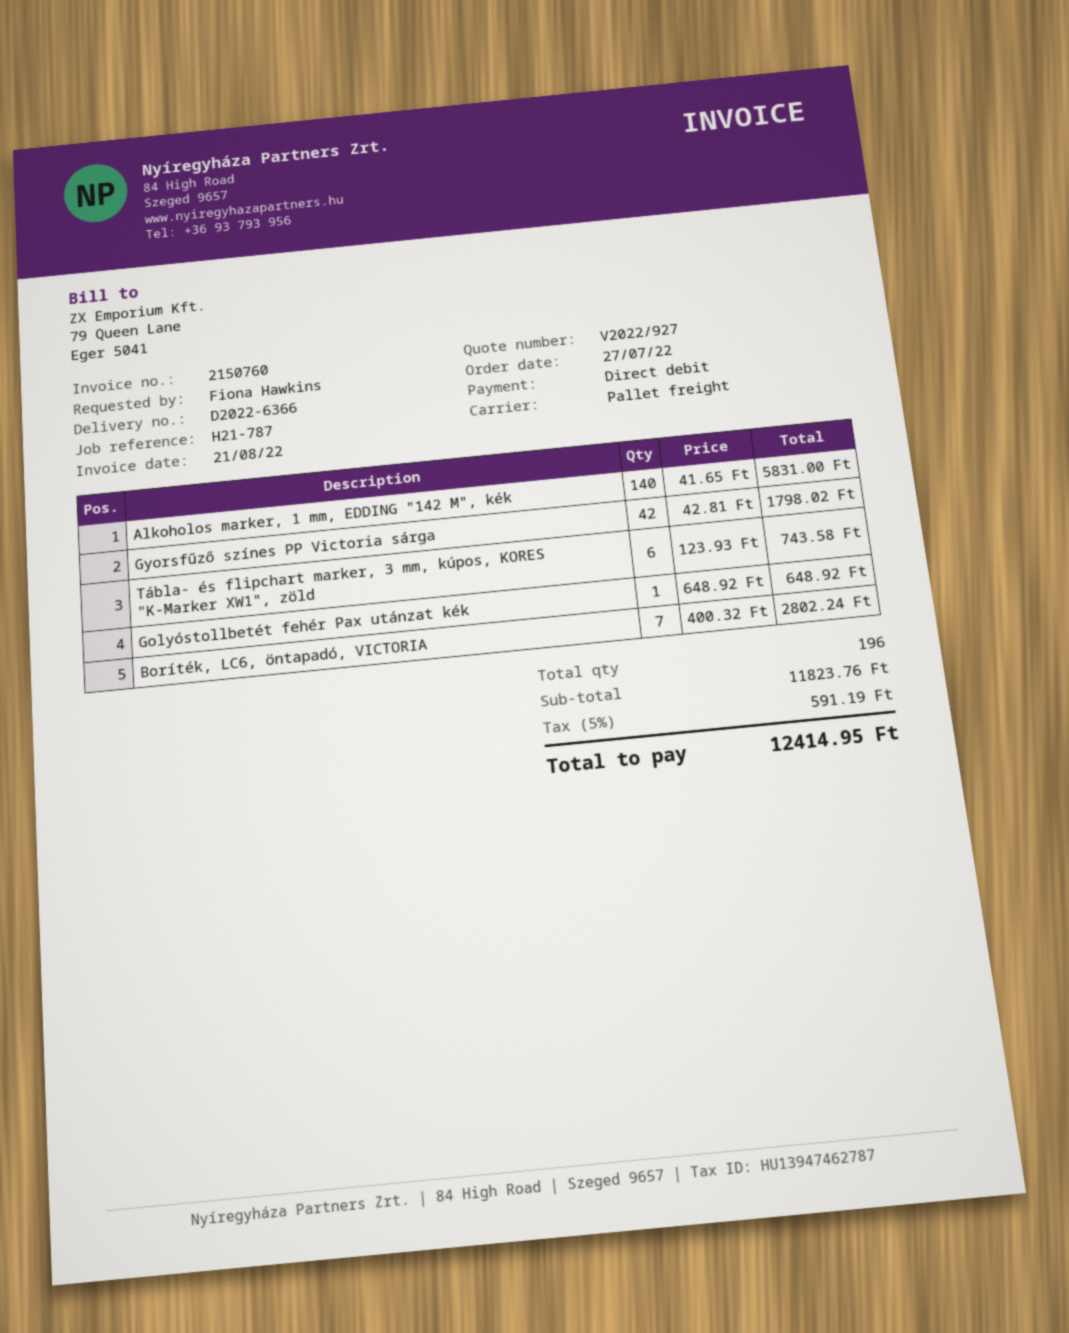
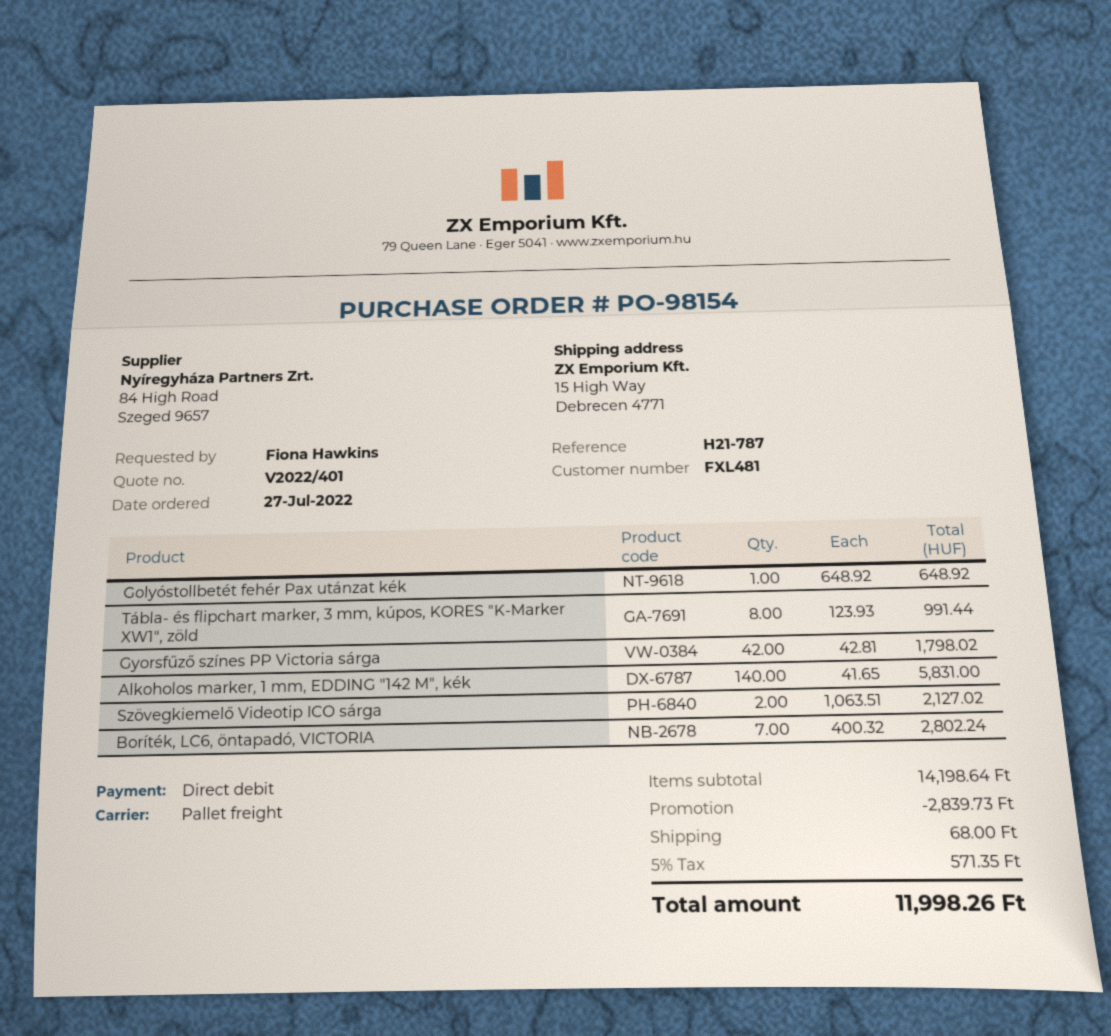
quote number: V2022/927 -> V2022/401
Tábla- és flipchart marker, 3 mm, kúpos, KORES "K-Marker XW1", zöld: 6 x 123.93 = 743.58 -> 8 x 123.93 = 991.44
Szövegkiemelő Videotip ICO sárga: none -> 2 x 1063.51 = 2127.02
subtotal: 11823.76 -> 14198.64
discount: none -> 2839.73
shipping: none -> 68.00
tax: 5% = 591.19 -> 5% = 571.35
total: 12414.95 -> 11998.26

